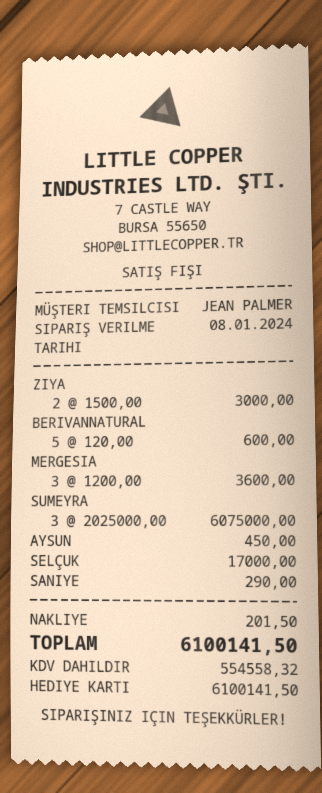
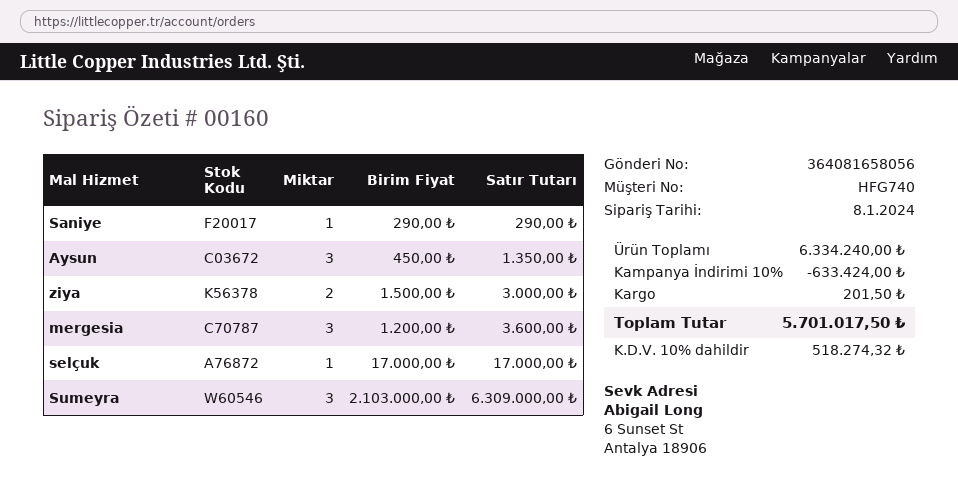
BERIVANNATURAL: 5 x 120.00 = 600.00 -> none
SUMEYRA: 3 x 2025000.00 = 6075000.00 -> 3 x 2103000.00 = 6309000.00
AYSUN: 1 x 450.00 = 450.00 -> 3 x 450.00 = 1350.00
discount: none -> 10% = 633424.00
tax: 554558.32 -> 518274.32
total: 6100141.50 -> 5701017.50

